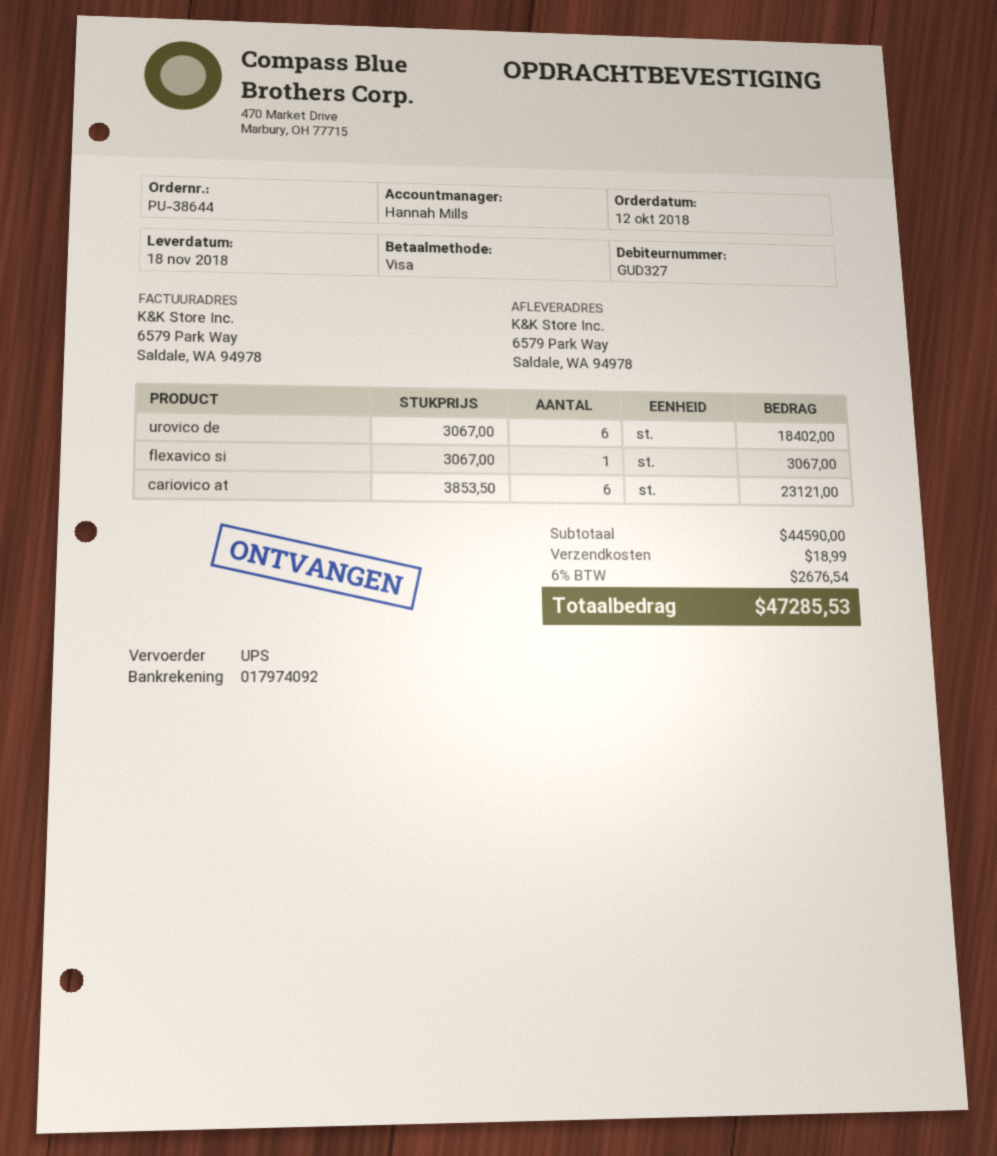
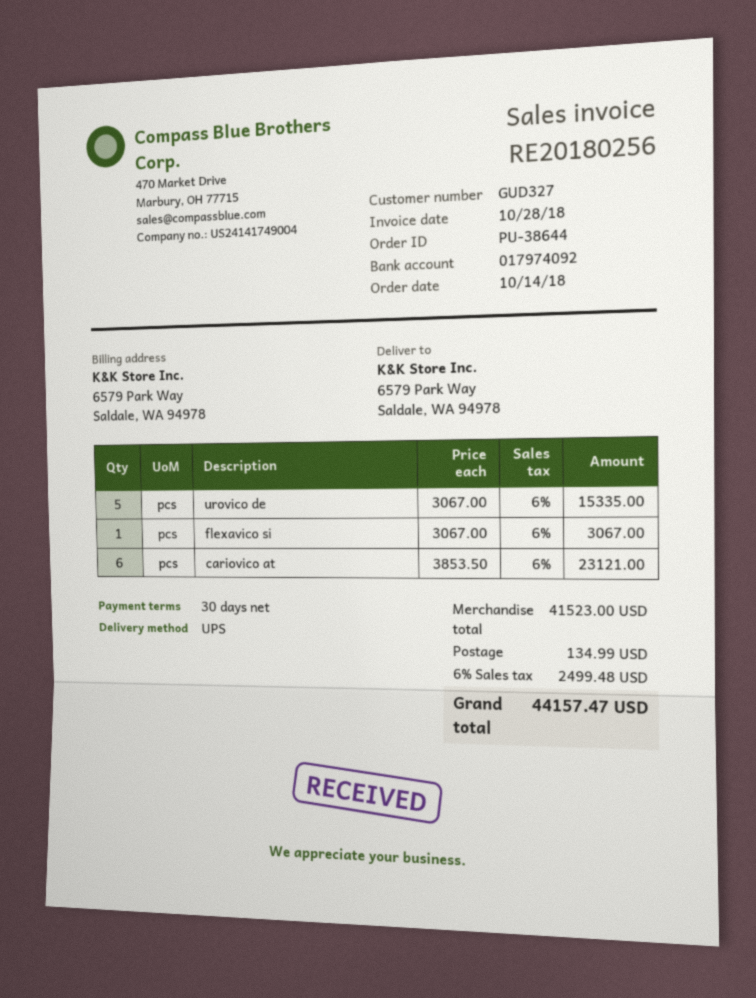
order date: 2018-10-12 -> 2018-10-14
urovico de: 6 x 3067.00 = 18402.00 -> 5 x 3067.00 = 15335.00
subtotal: 44590.00 -> 41523.00
shipping: 18.99 -> 134.99
tax: 6% = 2676.54 -> 6% = 2499.48
total: 47285.53 -> 44157.47

